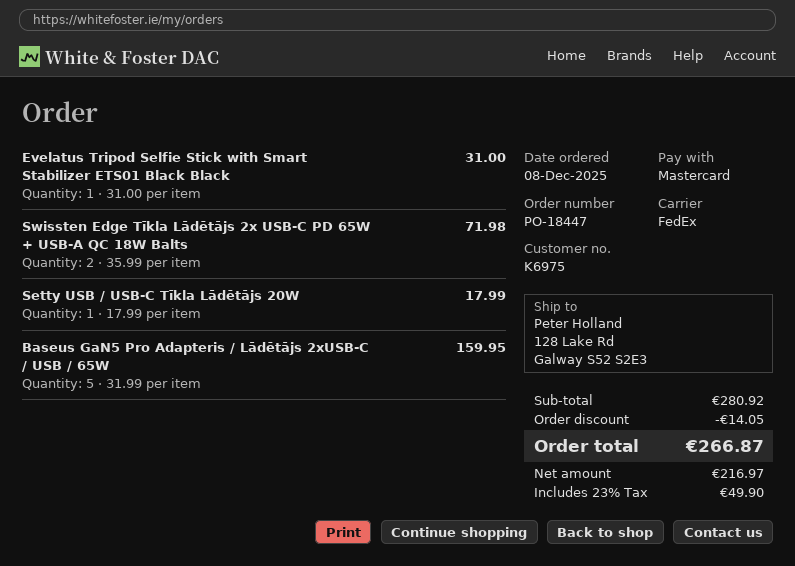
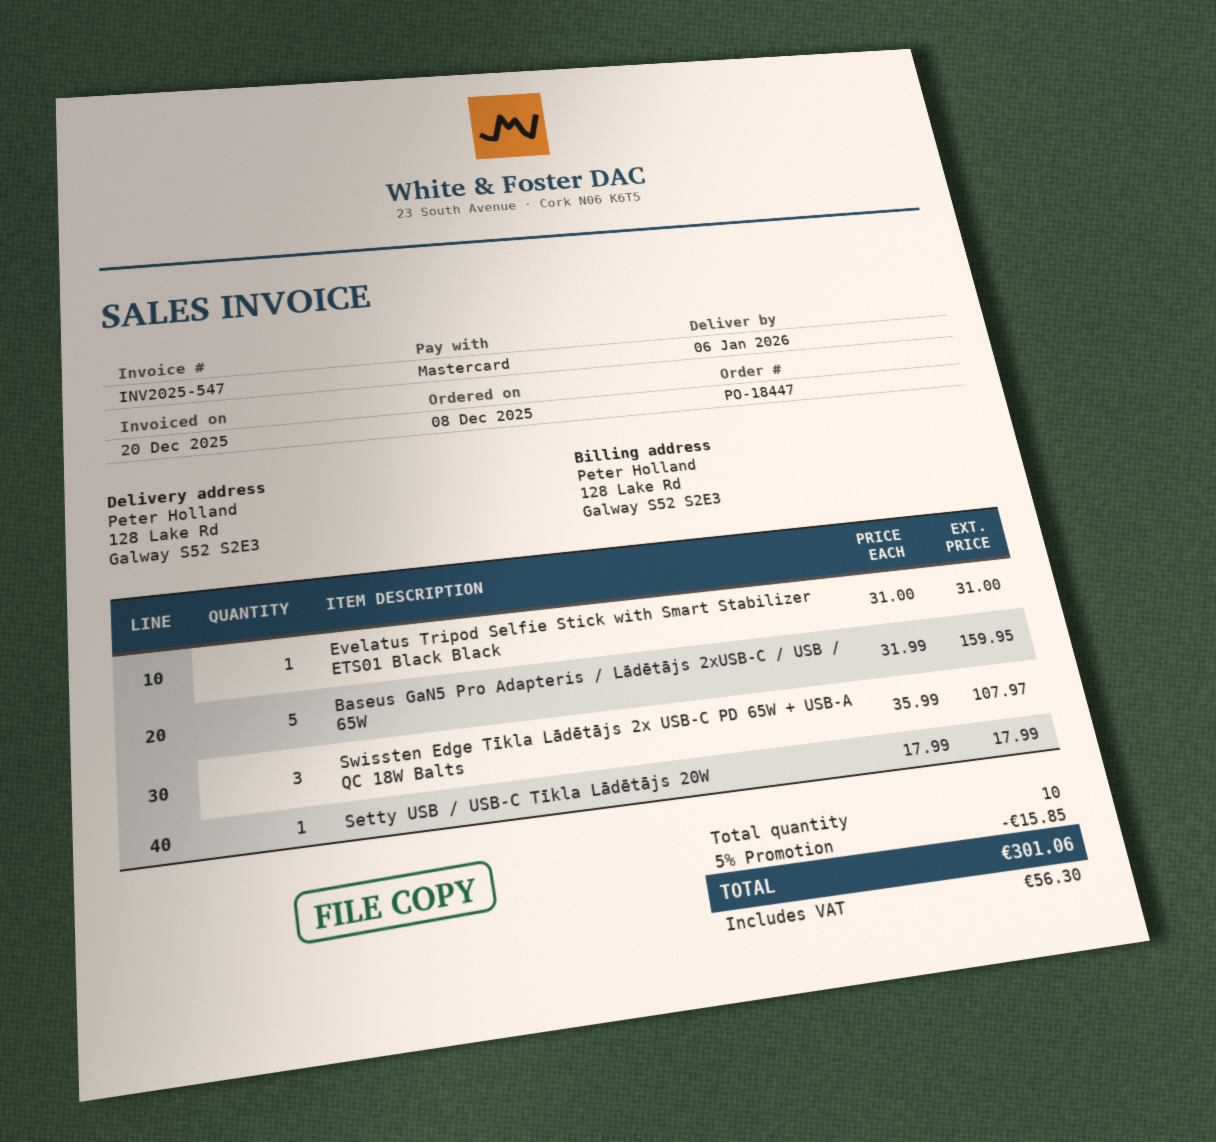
Swissten Edge Tīkla Lādētājs 2x USB-C PD 65W + USB-A QC 18W Balts: 2 x 35.99 = 71.98 -> 3 x 35.99 = 107.97
discount: 14.05 -> 15.85
tax: 49.90 -> 56.30
total: 266.87 -> 301.06

